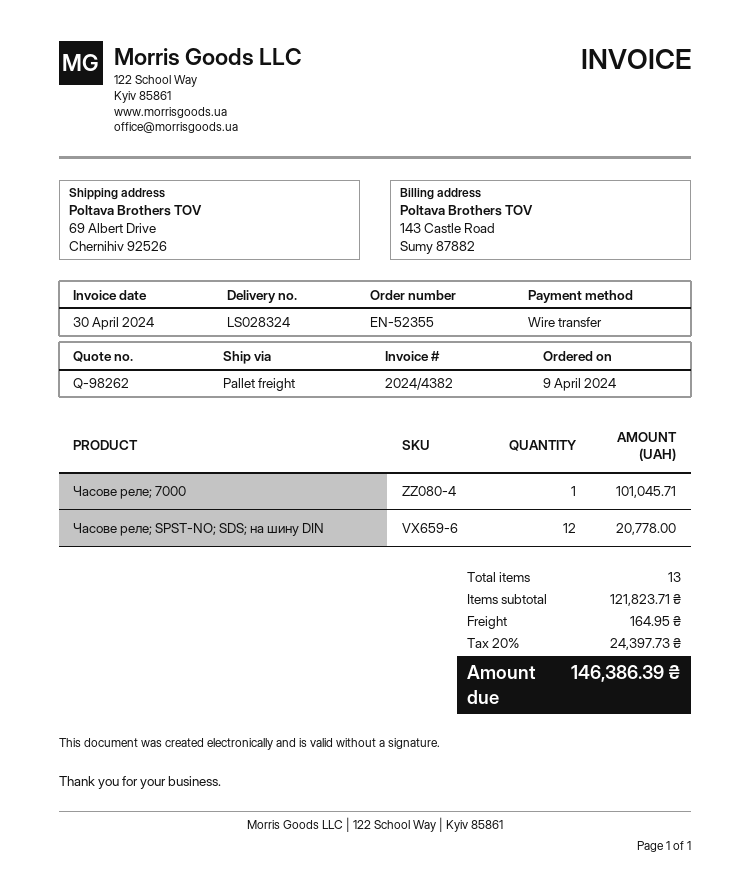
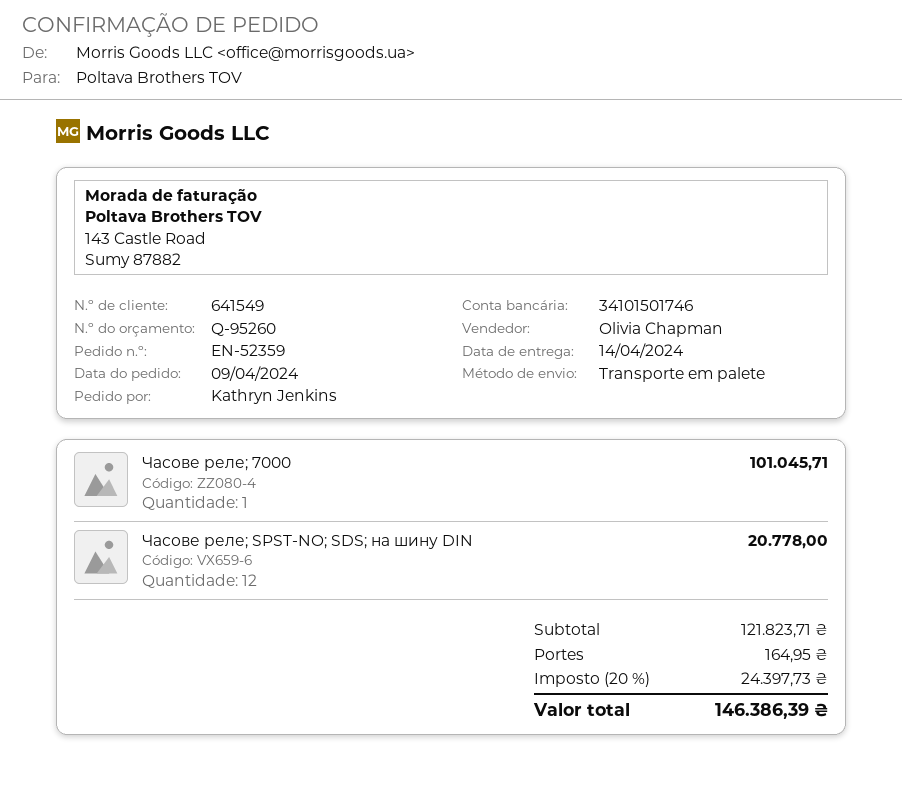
quote number: Q-98262 -> Q-95260
order number: EN-52355 -> EN-52359

